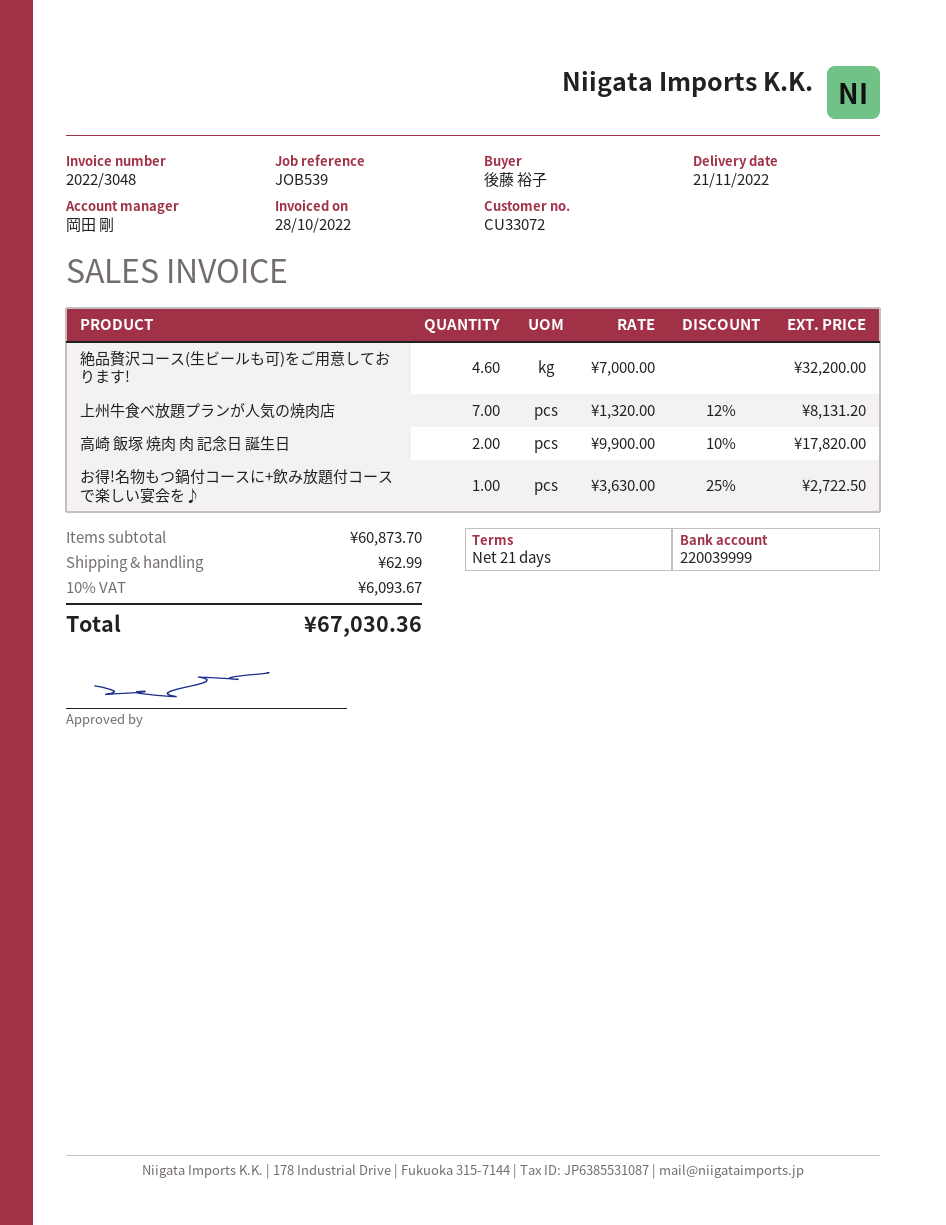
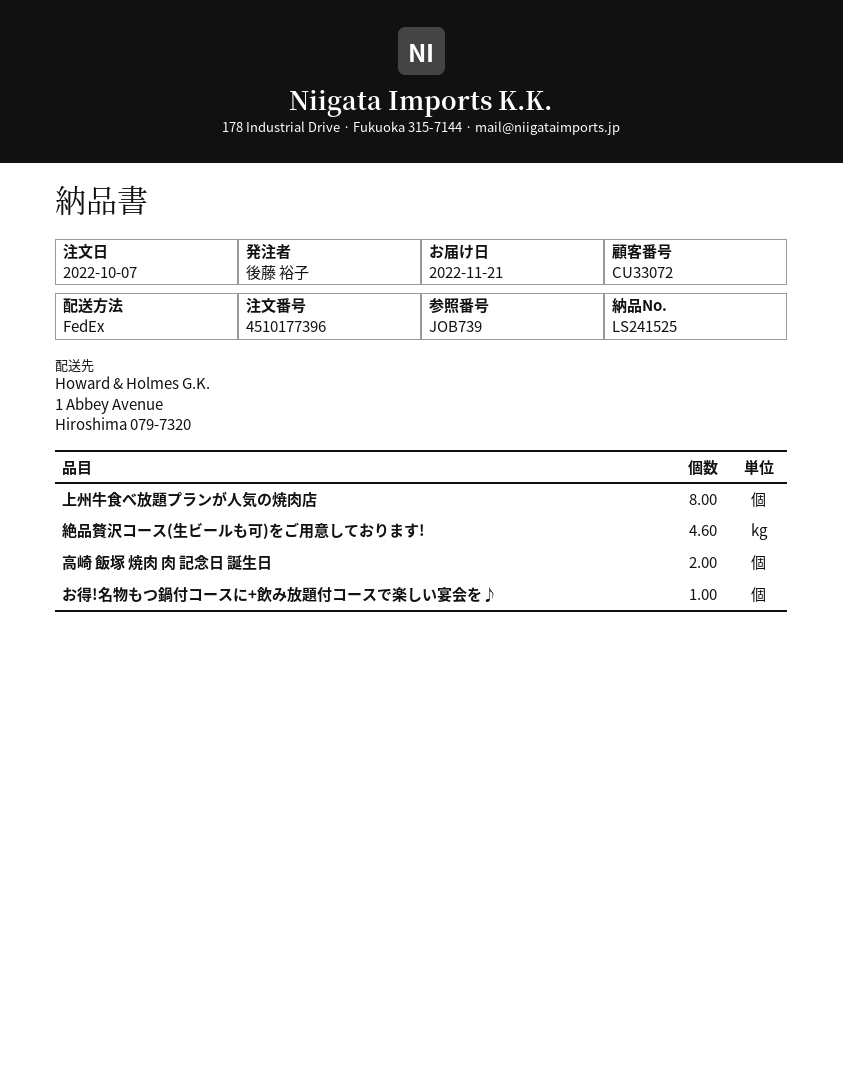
reference: JOB539 -> JOB739
上州牛食べ放題プランが人気の焼肉店: 7 -> 8

